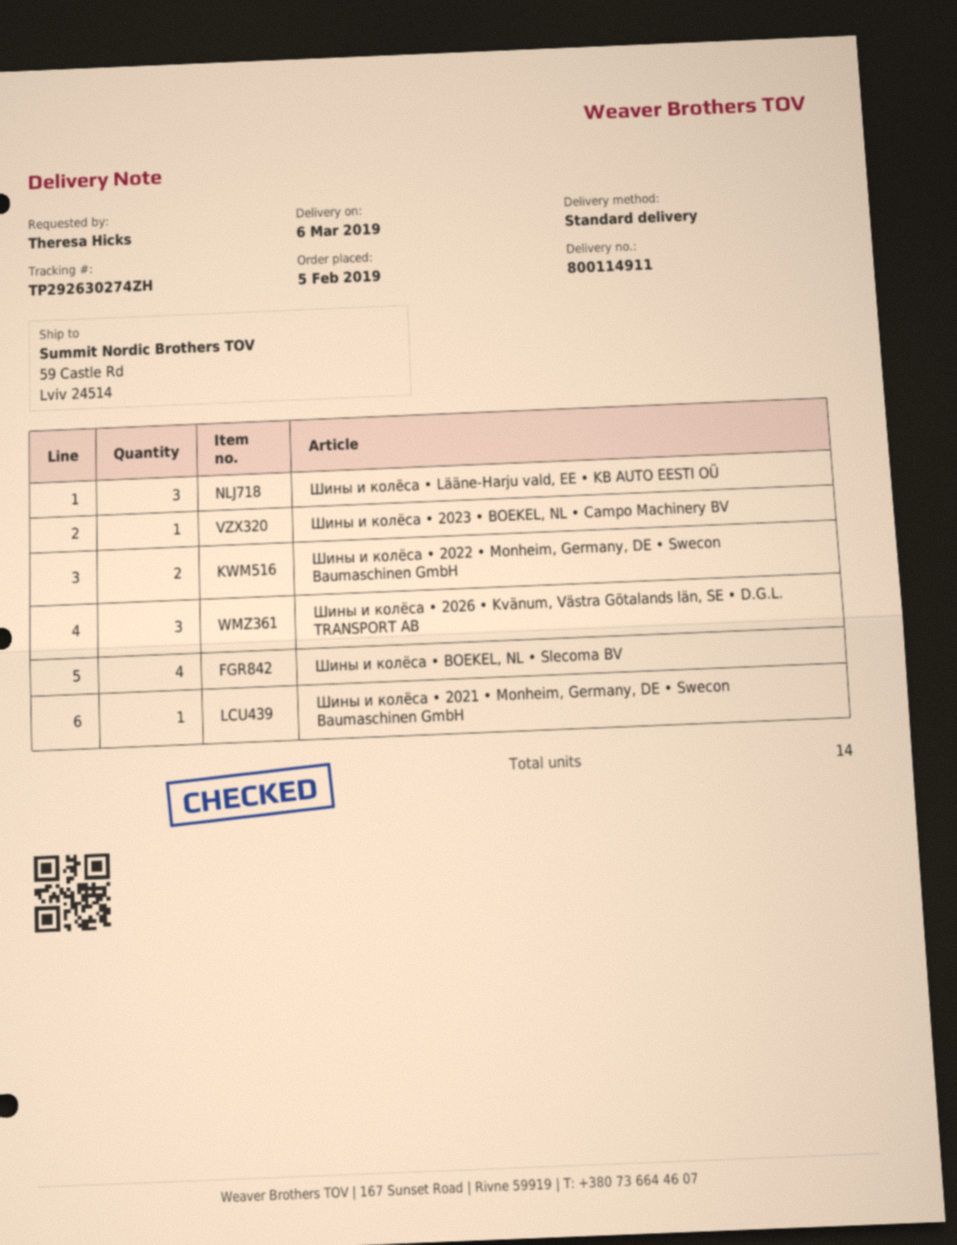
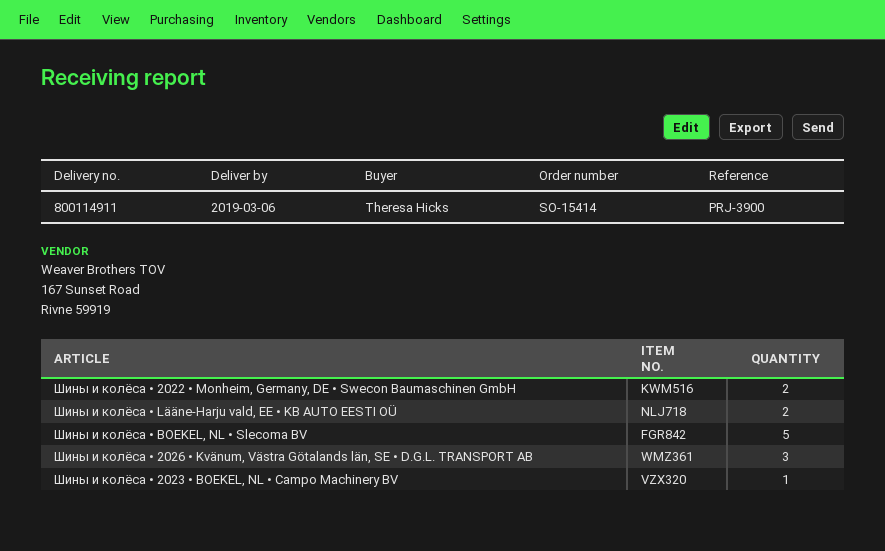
Шины и колёса • Lääne-Harju vald, EE • KB AUTO EESTI OÜ: 3 -> 2
Шины и колёса • BOEKEL, NL • Slecoma BV: 4 -> 5
Шины и колёса • 2021 • Monheim, Germany, DE • Swecon Baumaschinen GmbH: 1 -> none

